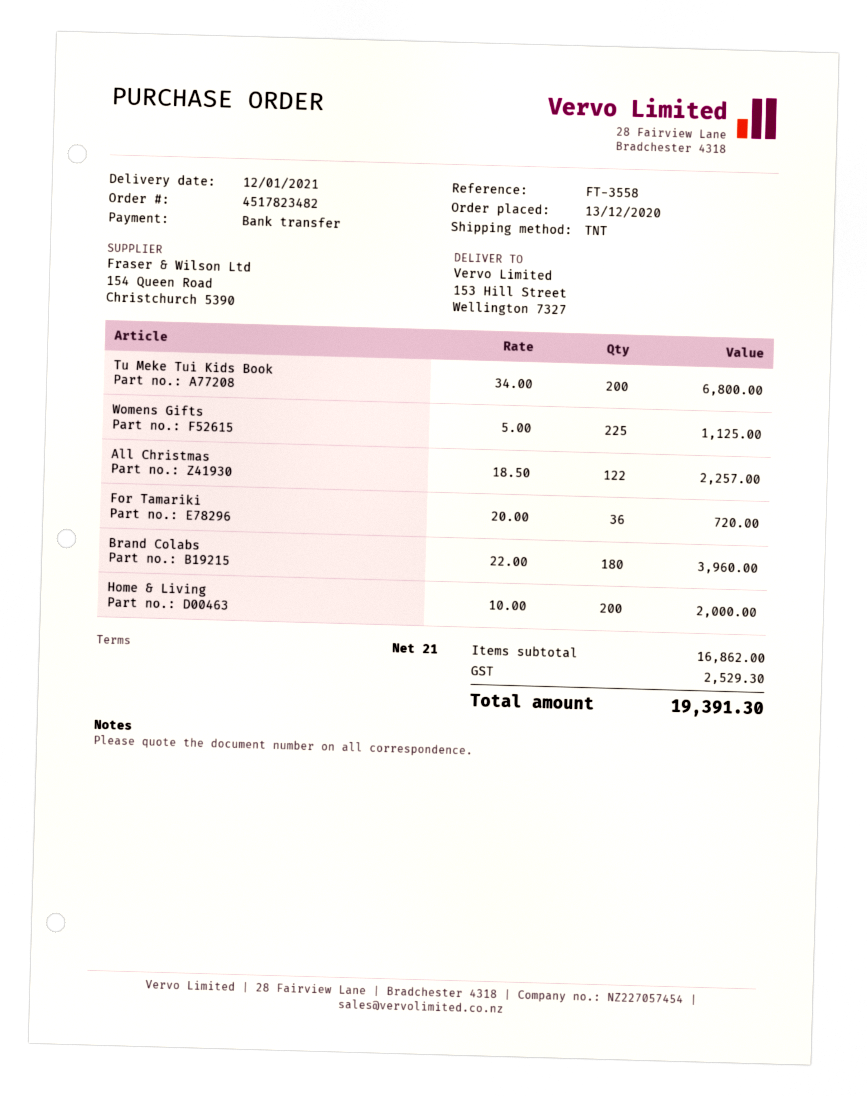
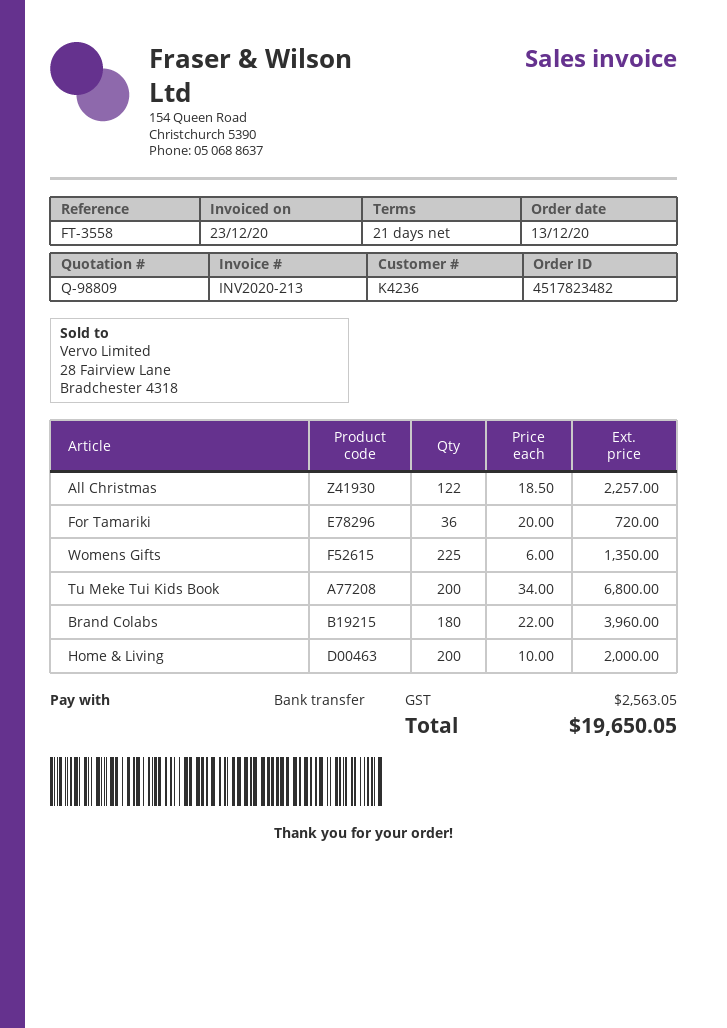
Womens Gifts: 225 x 5.00 = 1125.00 -> 225 x 6.00 = 1350.00
tax: 2529.30 -> 2563.05
total: 19391.30 -> 19650.05

